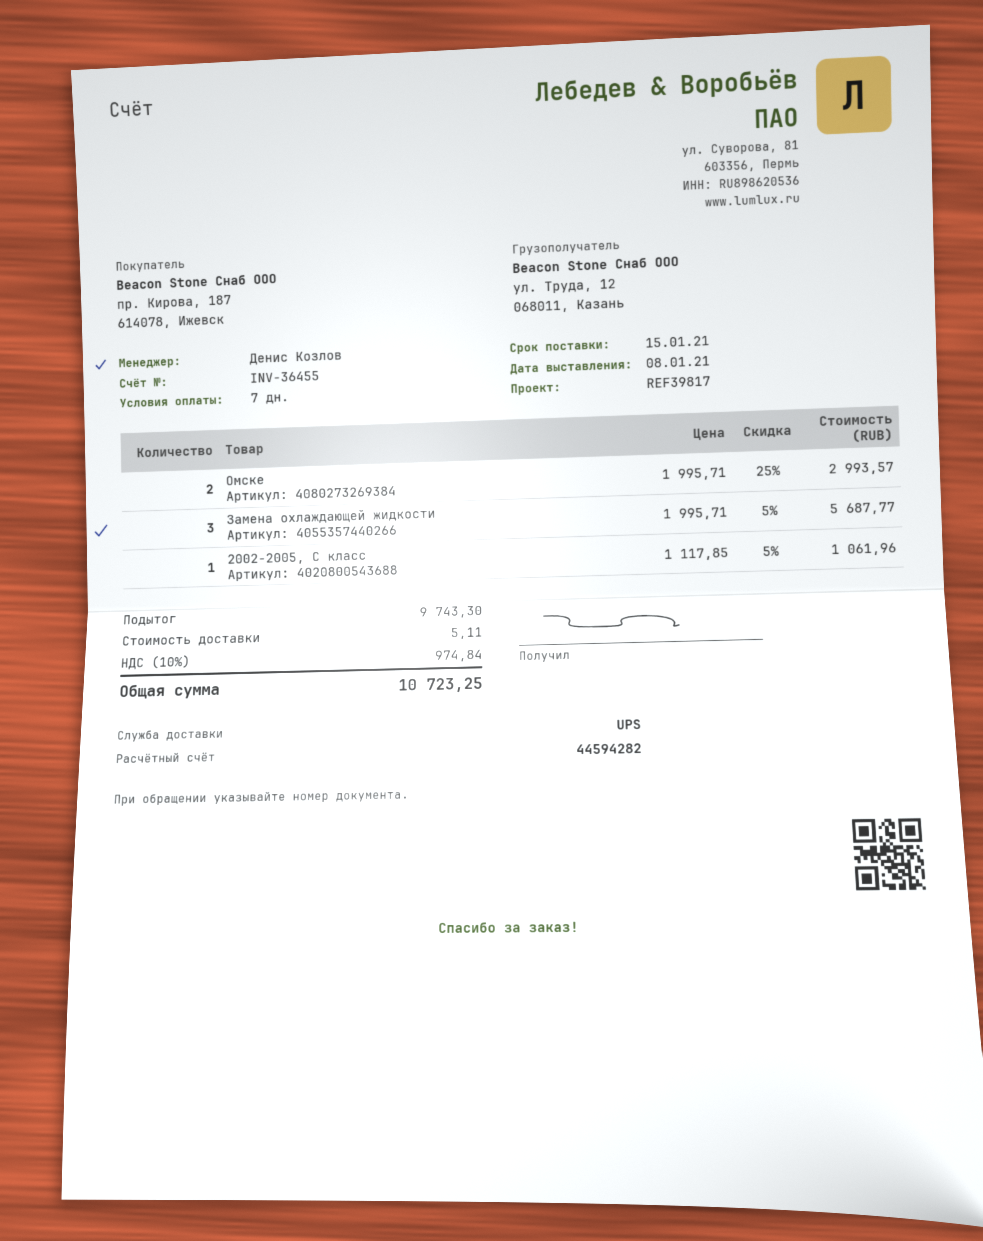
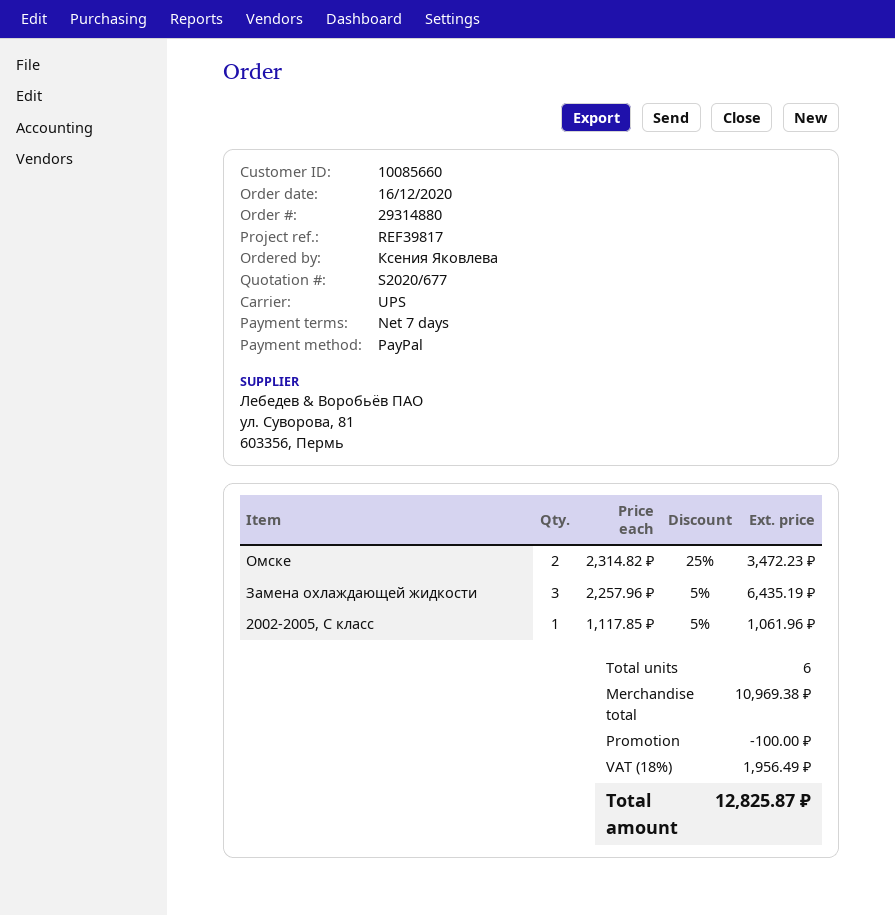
Омске: 2 x 1995.71 - 25% = 2993.57 -> 2 x 2314.82 - 25% = 3472.23
Замена охлаждающей жидкости: 3 x 1995.71 - 5% = 5687.77 -> 3 x 2257.96 - 5% = 6435.19
subtotal: 9743.30 -> 10969.38
discount: none -> 100.00
shipping: 5.11 -> none
tax: 10% = 974.84 -> 18% = 1956.49
total: 10723.25 -> 12825.87

